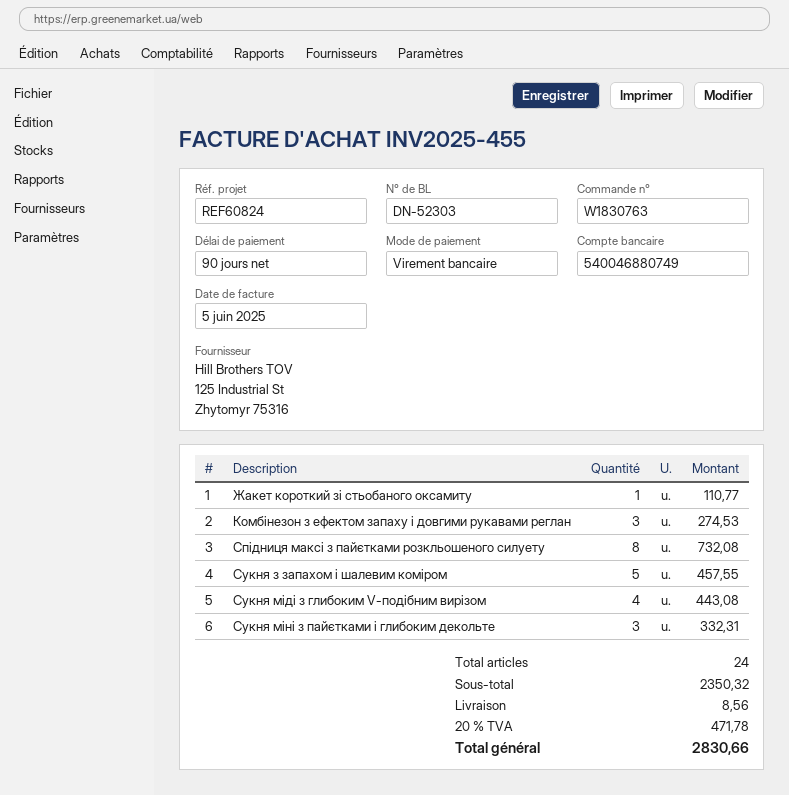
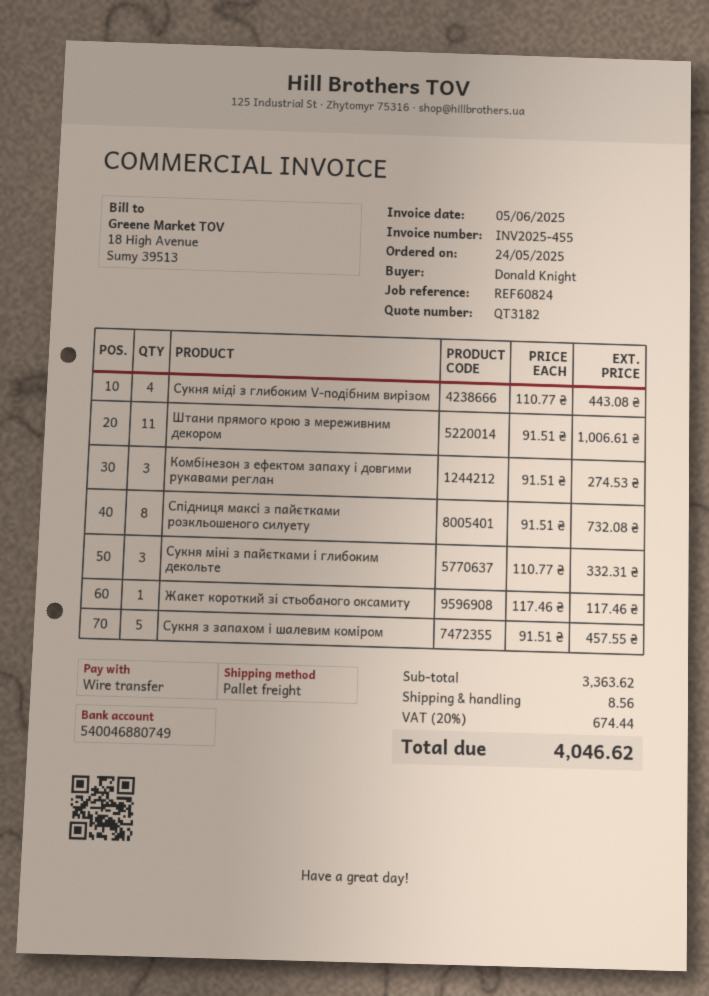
Жакет короткий зі стьобаного оксамиту: 1 for 110.77 -> 1 for 117.46
Штани прямого крою з мереживним декором: none -> 11 for 1006.61
subtotal: 2350.32 -> 3363.62
tax: 20% = 471.78 -> 20% = 674.44
total: 2830.66 -> 4046.62

